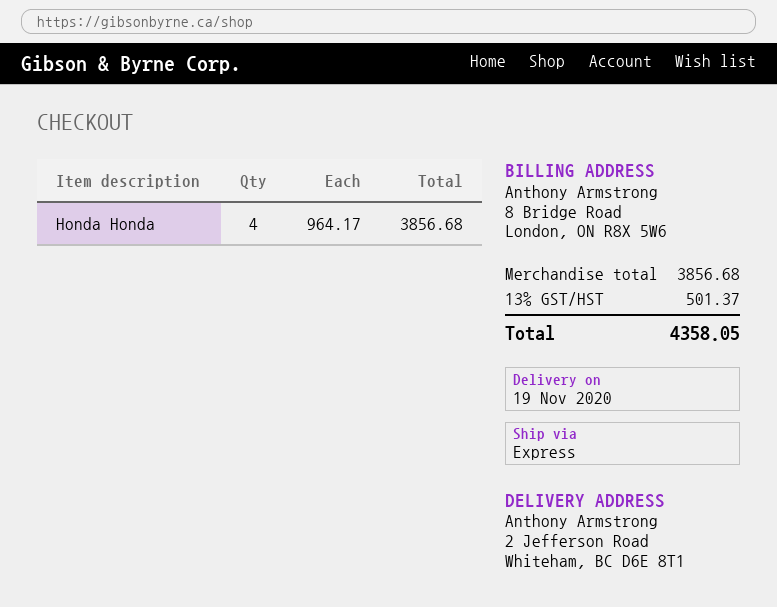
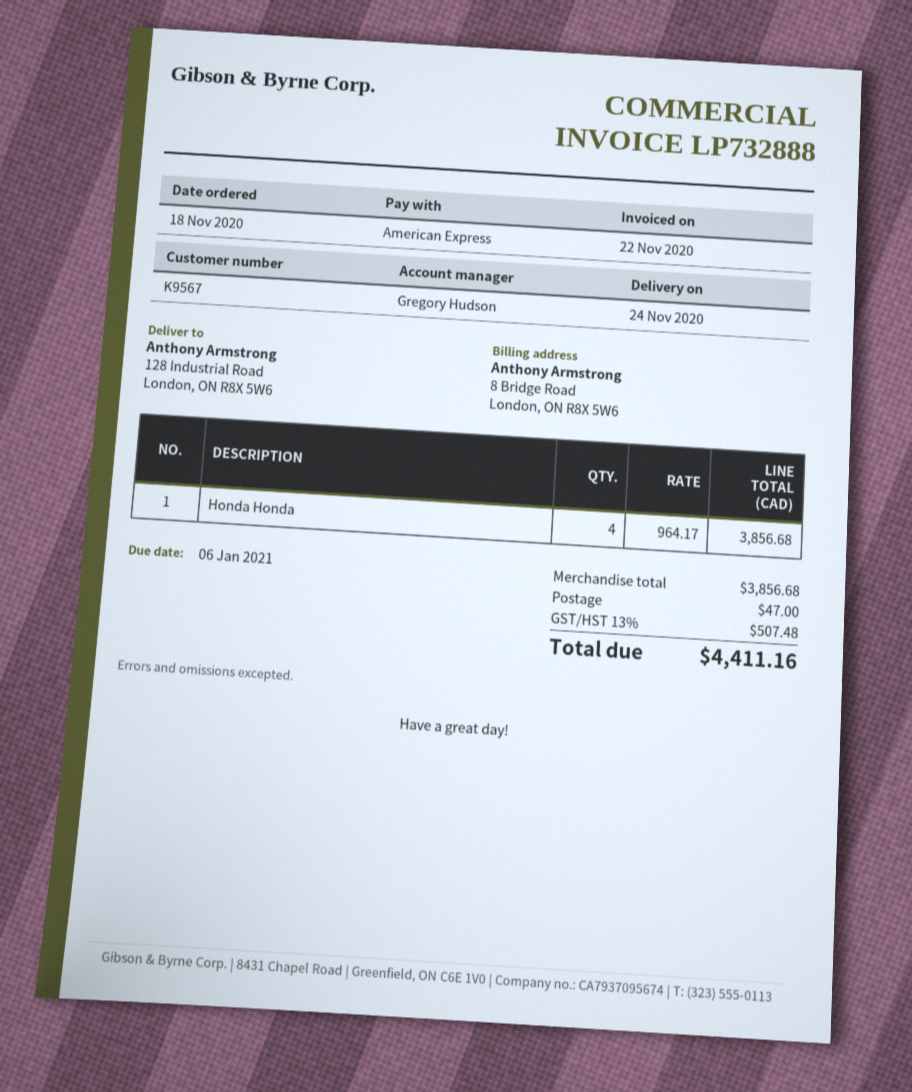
delivery date: 2020-11-19 -> 2020-11-24
ship to: 2 Jefferson Road, Whiteham, BC D6E 8T1 -> 128 Industrial Road, London, ON R8X 5W6
shipping: none -> 47.00
tax: 13% = 501.37 -> 13% = 507.48
total: 4358.05 -> 4411.16

